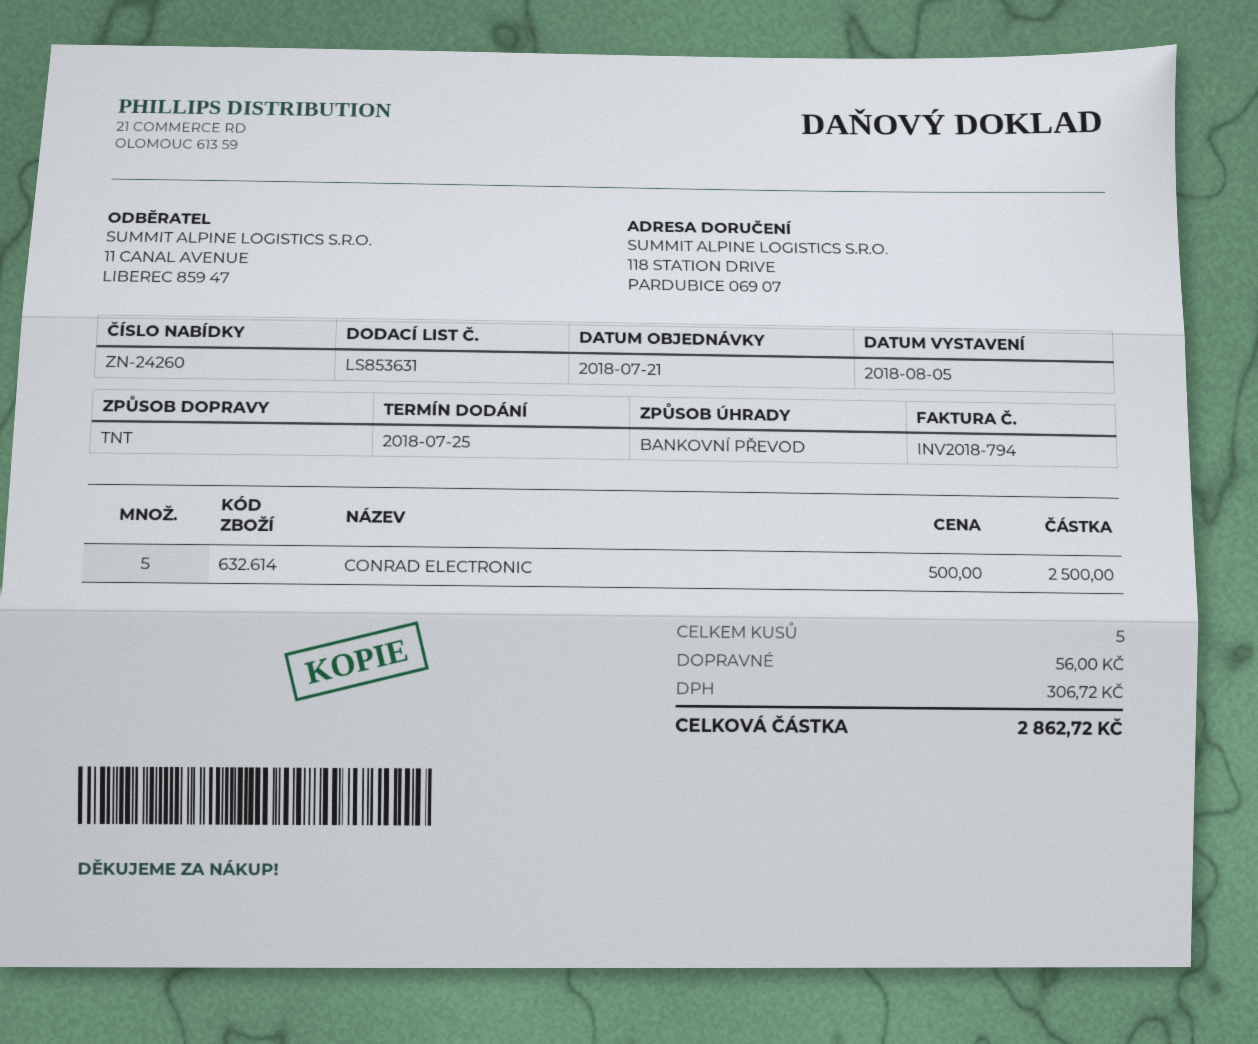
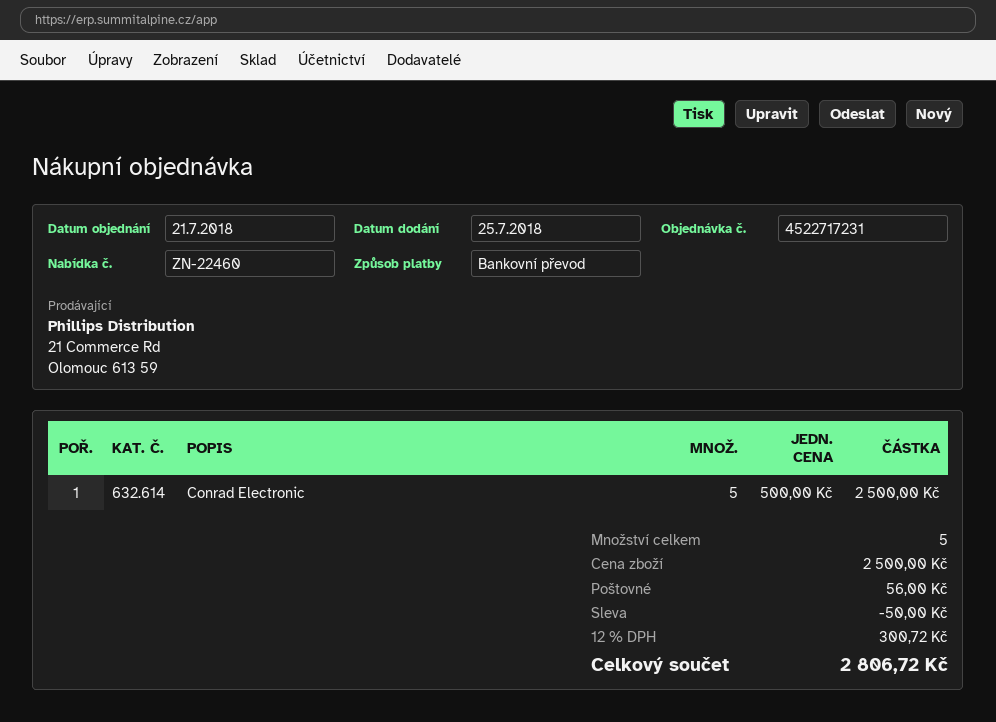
quote number: ZN-24260 -> ZN-22460
discount: none -> 50.00
tax: 306.72 -> 300.72
total: 2862.72 -> 2806.72

